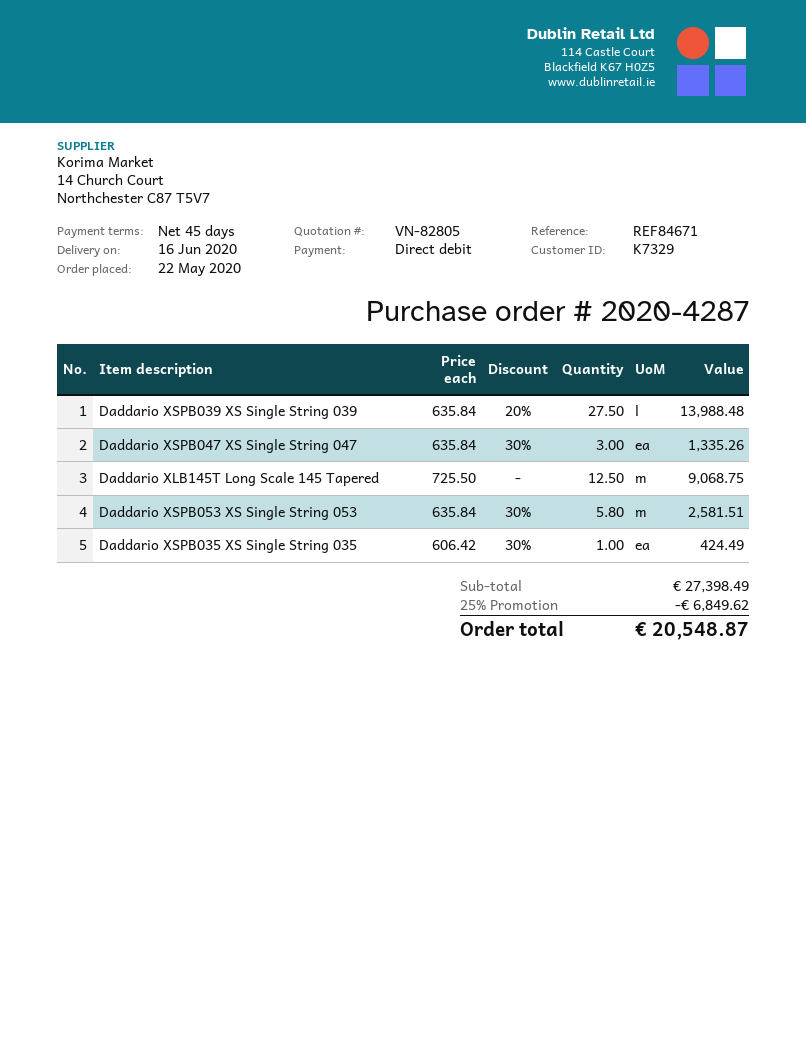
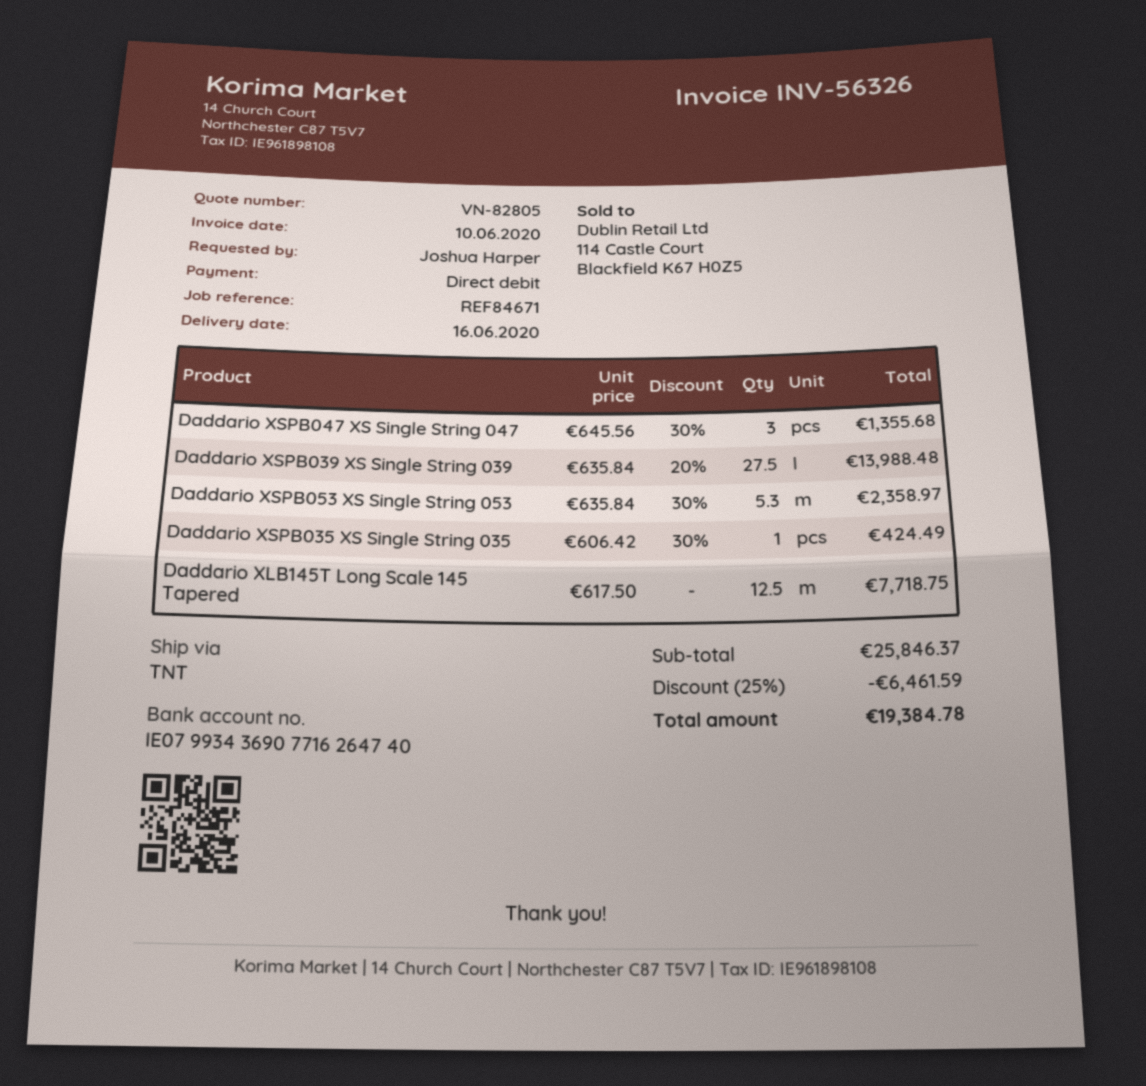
Daddario XSPB047 XS Single String 047: 3 x 635.84 - 30% = 1335.26 -> 3 x 645.56 - 30% = 1355.68
Daddario XLB145T Long Scale 145 Tapered: 12.5 x 725.50 = 9068.75 -> 12.5 x 617.50 = 7718.75
Daddario XSPB053 XS Single String 053: 5.8 x 635.84 - 30% = 2581.51 -> 5.3 x 635.84 - 30% = 2358.97
subtotal: 27398.49 -> 25846.37
discount: 25% = 6849.62 -> 25% = 6461.59
total: 20548.87 -> 19384.78

